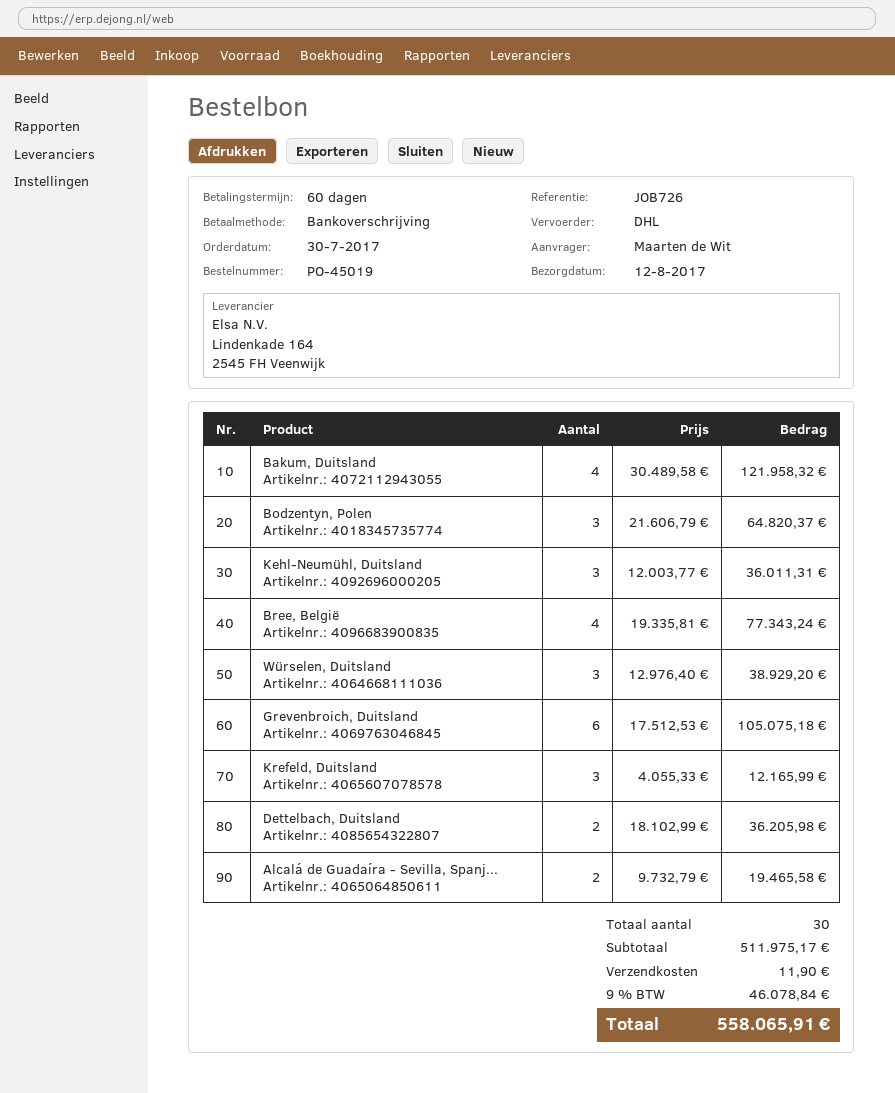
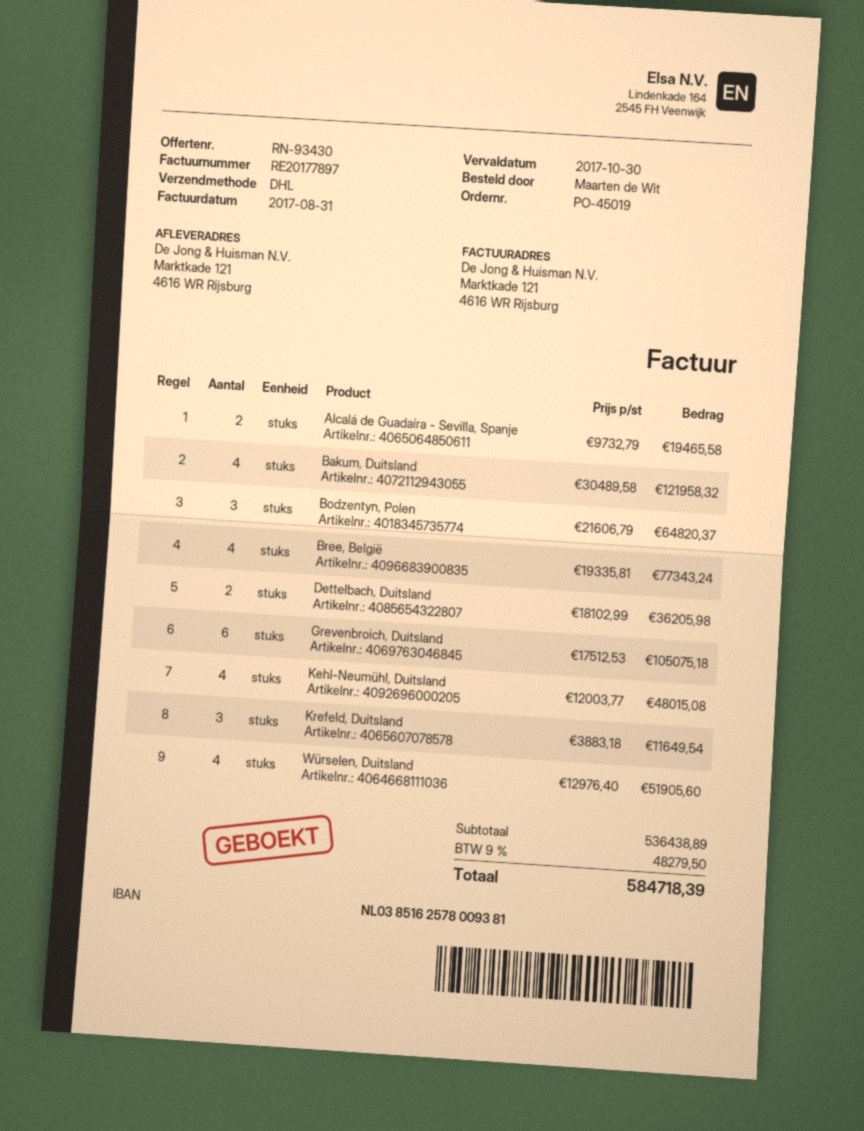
Kehl-Neumühl, Duitsland: 3 x 12003.77 = 36011.31 -> 4 x 12003.77 = 48015.08
Würselen, Duitsland: 3 x 12976.40 = 38929.20 -> 4 x 12976.40 = 51905.60
Krefeld, Duitsland: 3 x 4055.33 = 12165.99 -> 3 x 3883.18 = 11649.54
subtotal: 511975.17 -> 536438.89
shipping: 11.90 -> none
tax: 9% = 46078.84 -> 9% = 48279.50
total: 558065.91 -> 584718.39

